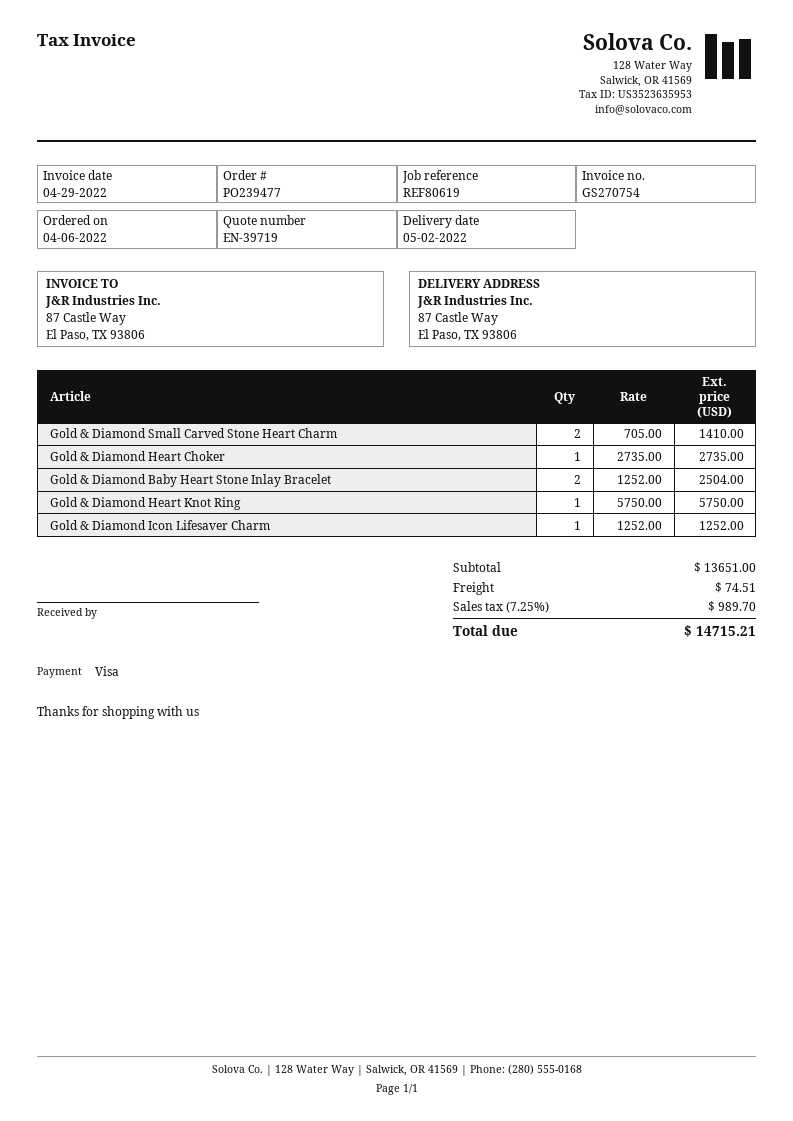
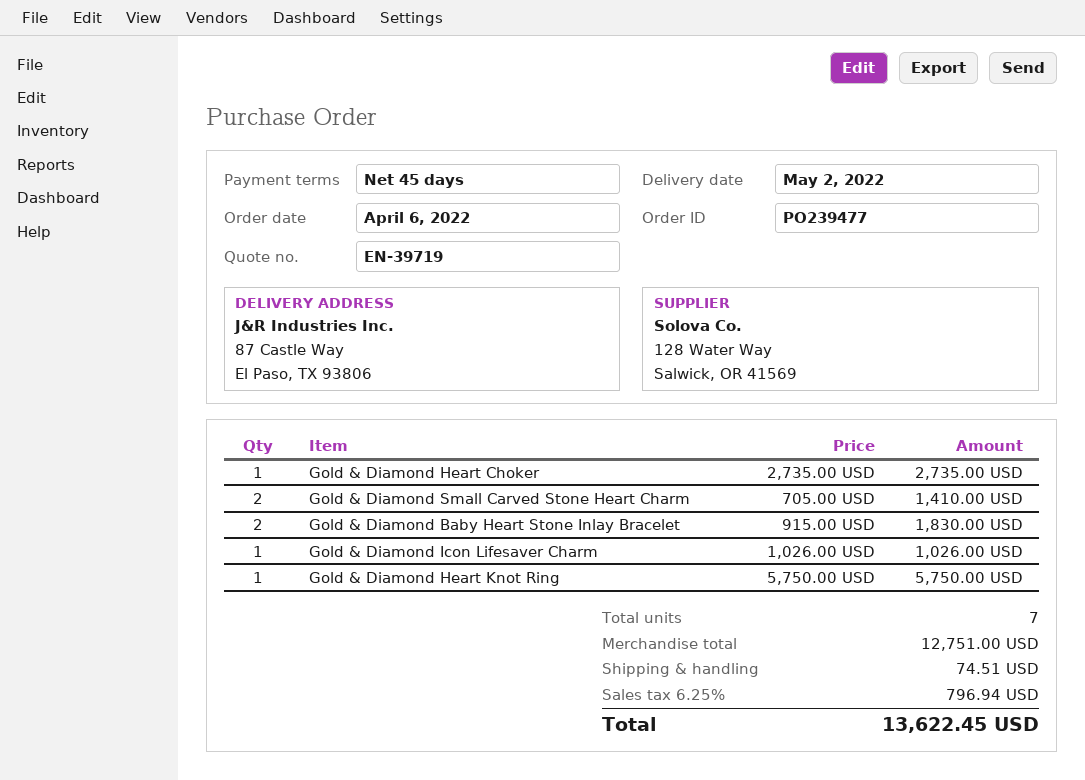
Gold & Diamond Baby Heart Stone Inlay Bracelet: 2 x 1252.00 = 2504.00 -> 2 x 915.00 = 1830.00
Gold & Diamond Icon Lifesaver Charm: 1 x 1252.00 = 1252.00 -> 1 x 1026.00 = 1026.00
subtotal: 13651.00 -> 12751.00
tax: 7.25% = 989.70 -> 6.25% = 796.94
total: 14715.21 -> 13622.45

